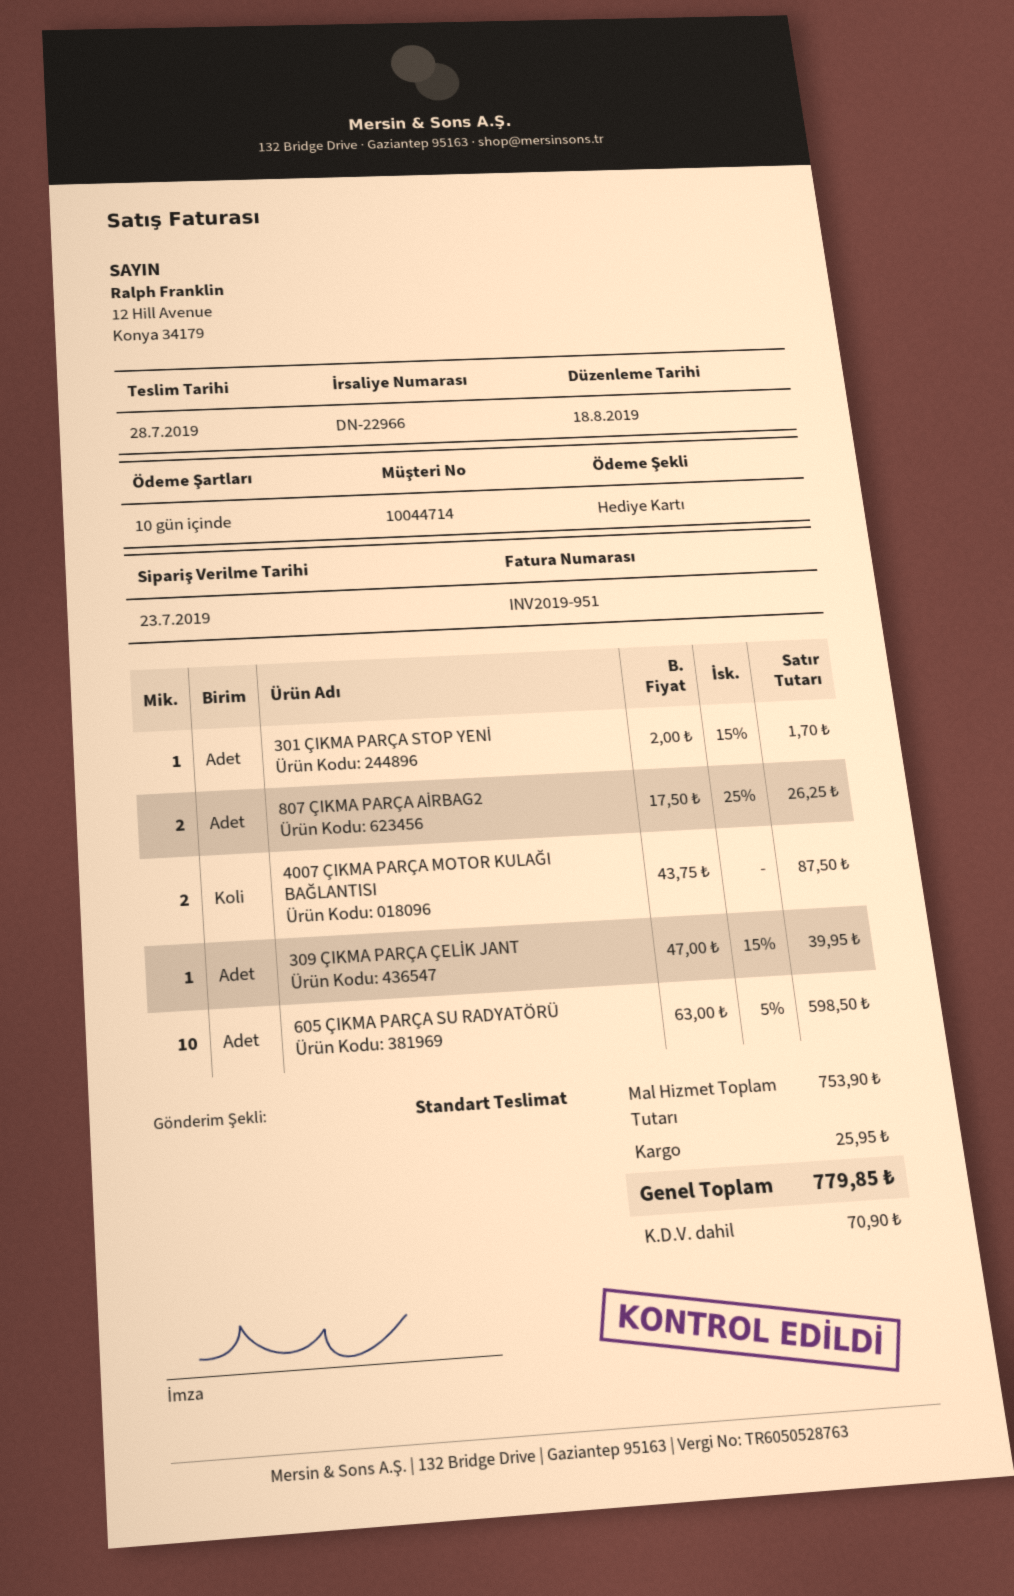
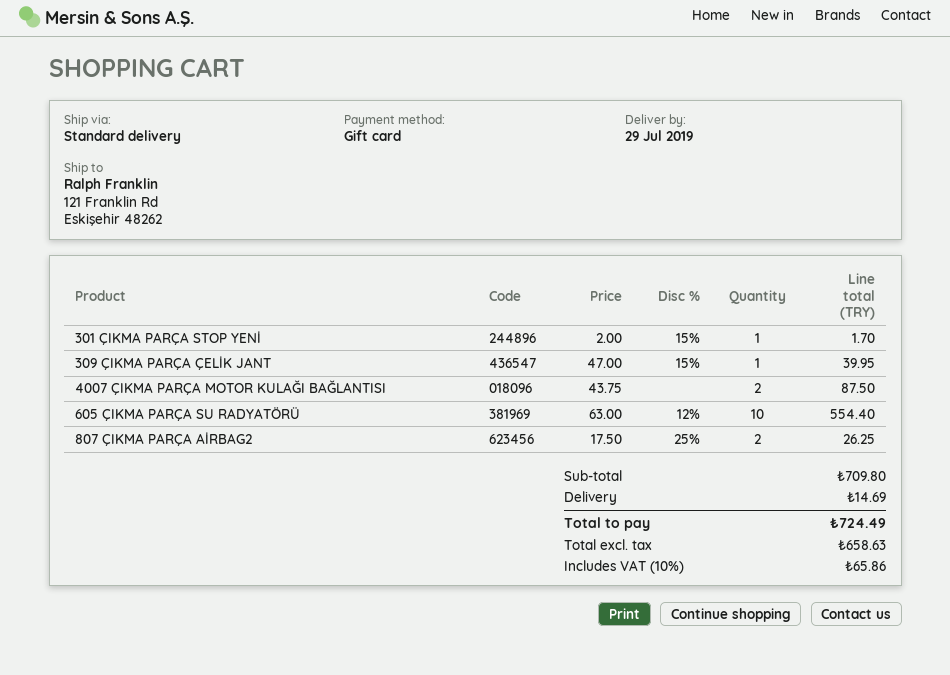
delivery date: 2019-07-28 -> 2019-07-29
605 ÇIKMA PARÇA SU RADYATÖRÜ: 10 x 63.00 - 5% = 598.50 -> 10 x 63.00 - 12% = 554.40
subtotal: 753.90 -> 709.80
shipping: 25.95 -> 14.69
tax: 70.90 -> 65.86
total: 779.85 -> 724.49

